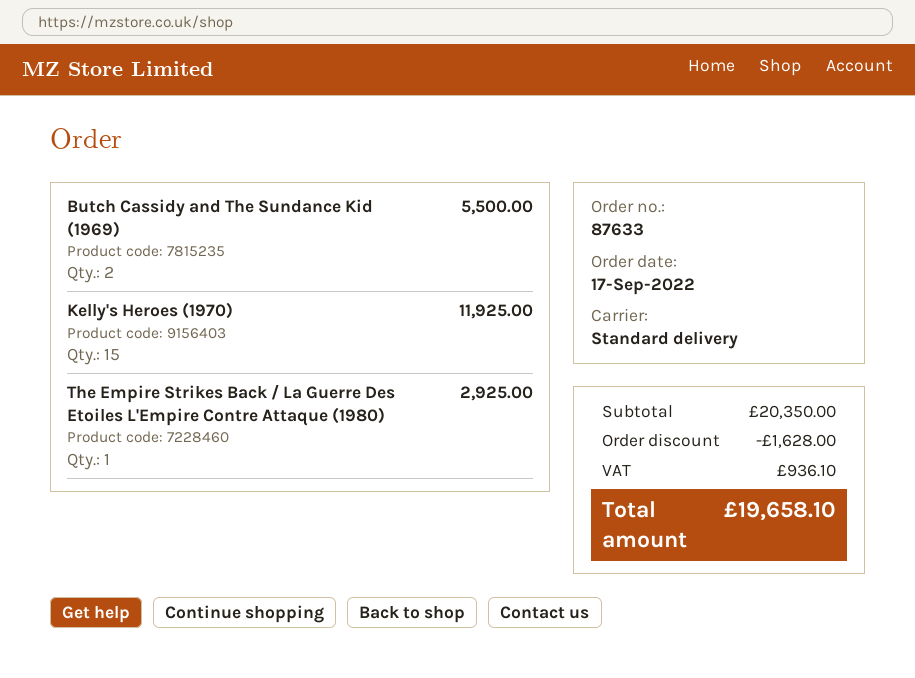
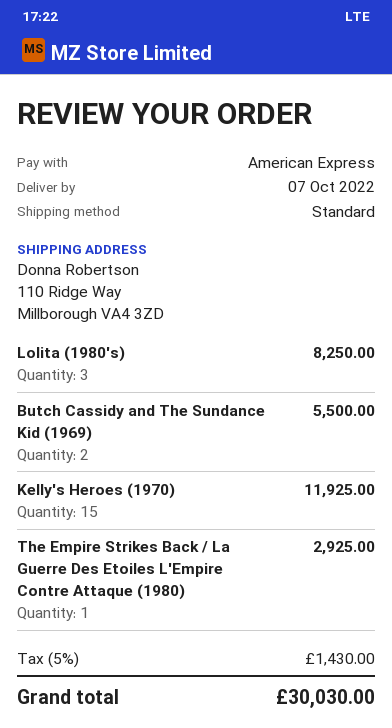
Lolita (1980's): none -> 3 for 8250.00
discount: 1628.00 -> none
tax: 936.10 -> 1430.00
total: 19658.10 -> 30030.00

